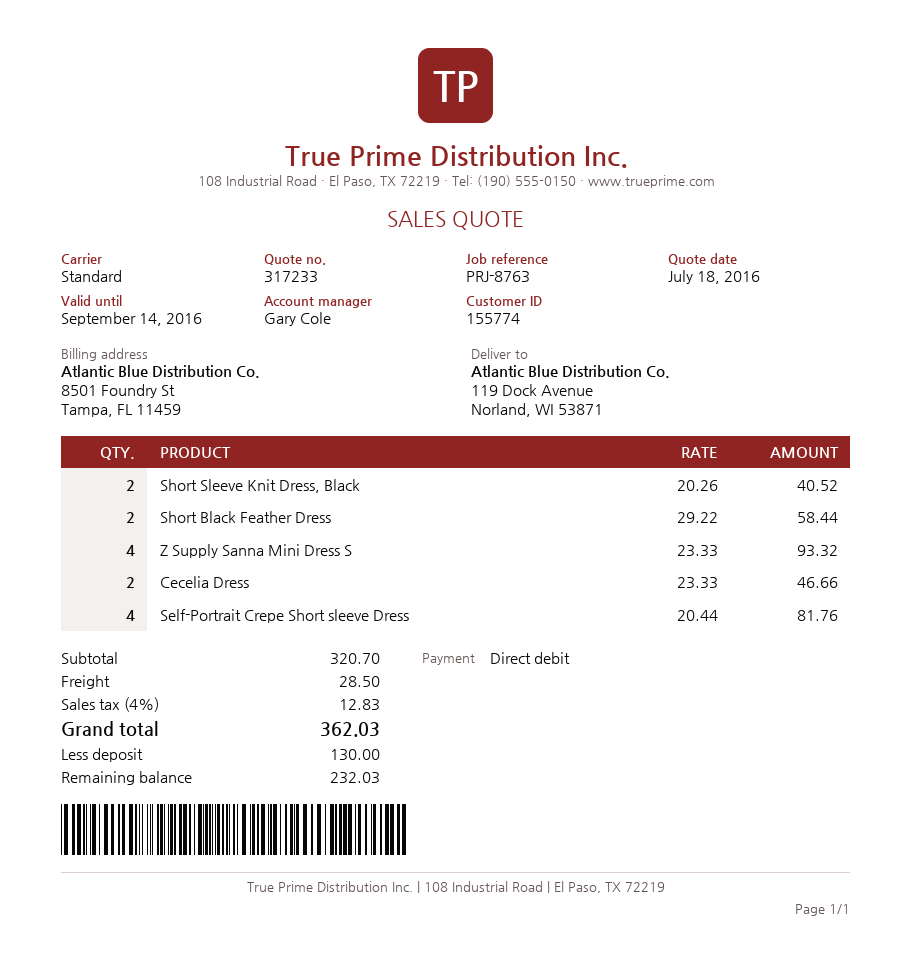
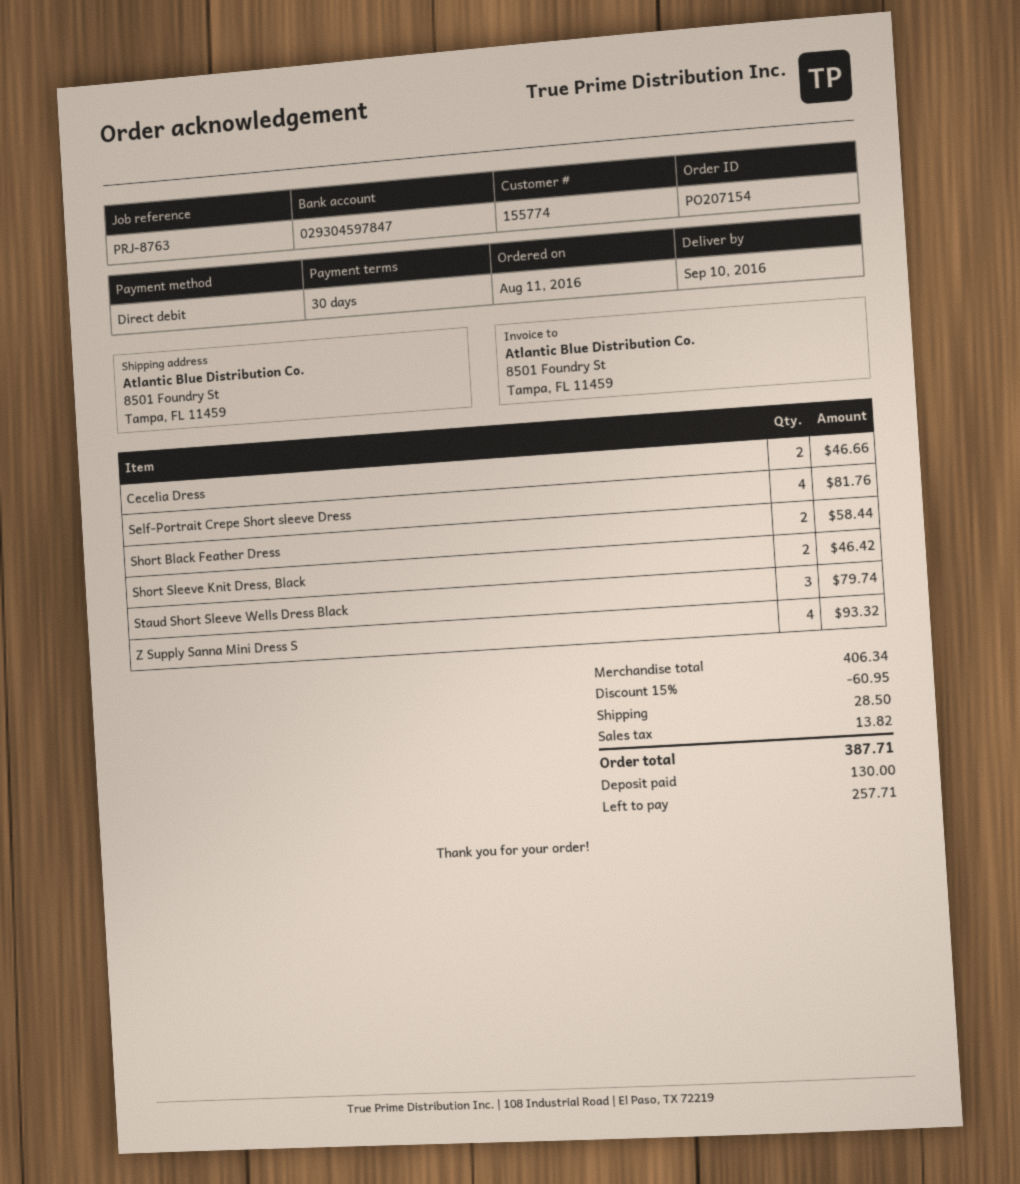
ship to: 119 Dock Avenue, Norland, WI 53871 -> 8501 Foundry St, Tampa, FL 11459
Short Sleeve Knit Dress, Black: 2 for 40.52 -> 2 for 46.42
Staud Short Sleeve Wells Dress Black: none -> 3 for 79.74
subtotal: 320.70 -> 406.34
discount: none -> 15% = 60.95
tax: 12.83 -> 13.82
total: 362.03 -> 387.71
balance: 232.03 -> 257.71

